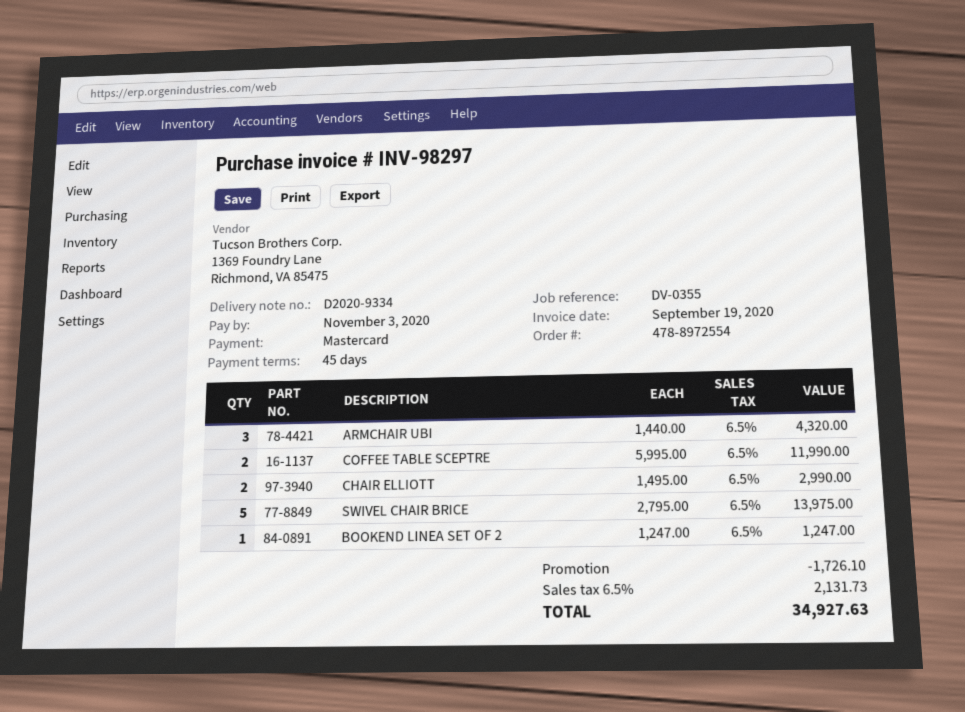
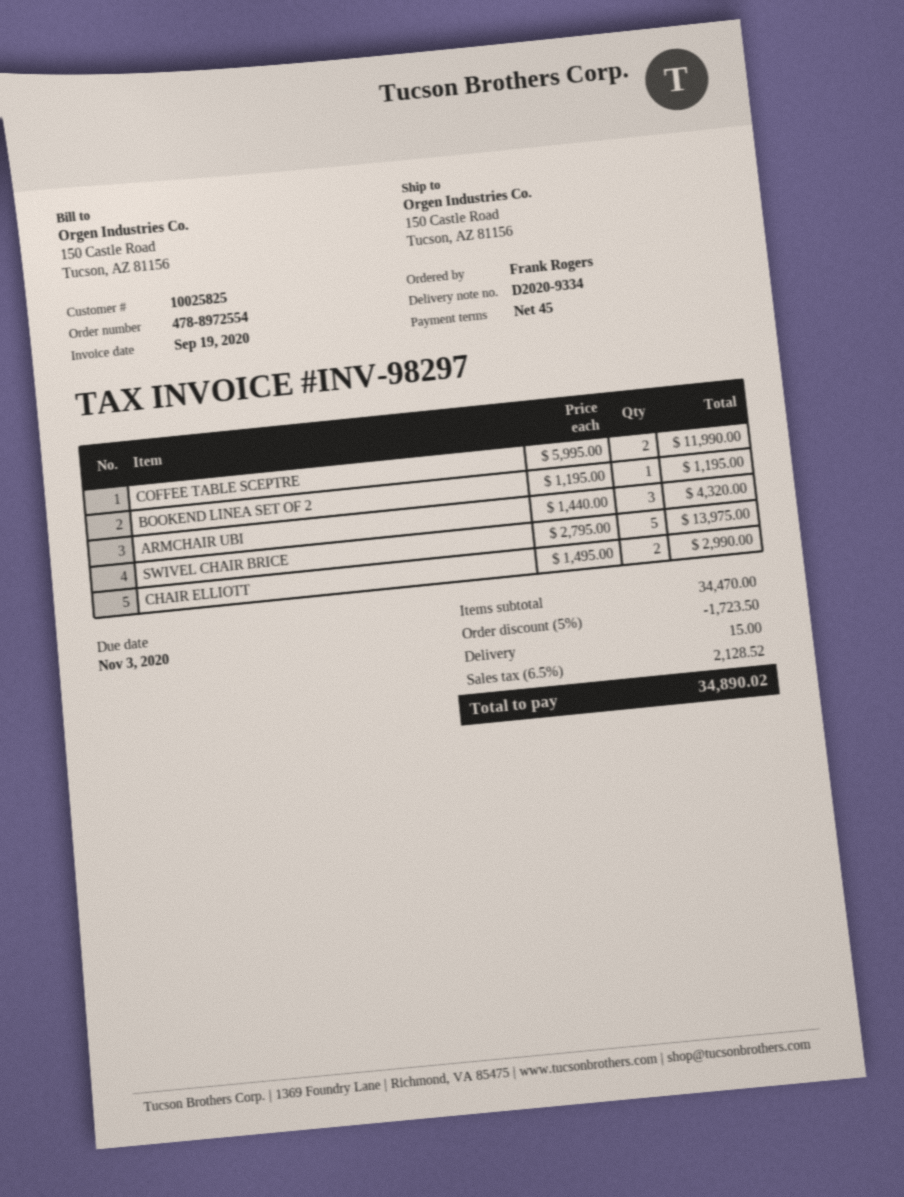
BOOKEND LINEA SET OF 2: 1 x 1247.00 = 1247.00 -> 1 x 1195.00 = 1195.00
discount: 1726.10 -> 1723.50
shipping: none -> 15.00
tax: 6.5% = 2131.73 -> 6.5% = 2128.52
total: 34927.63 -> 34890.02

